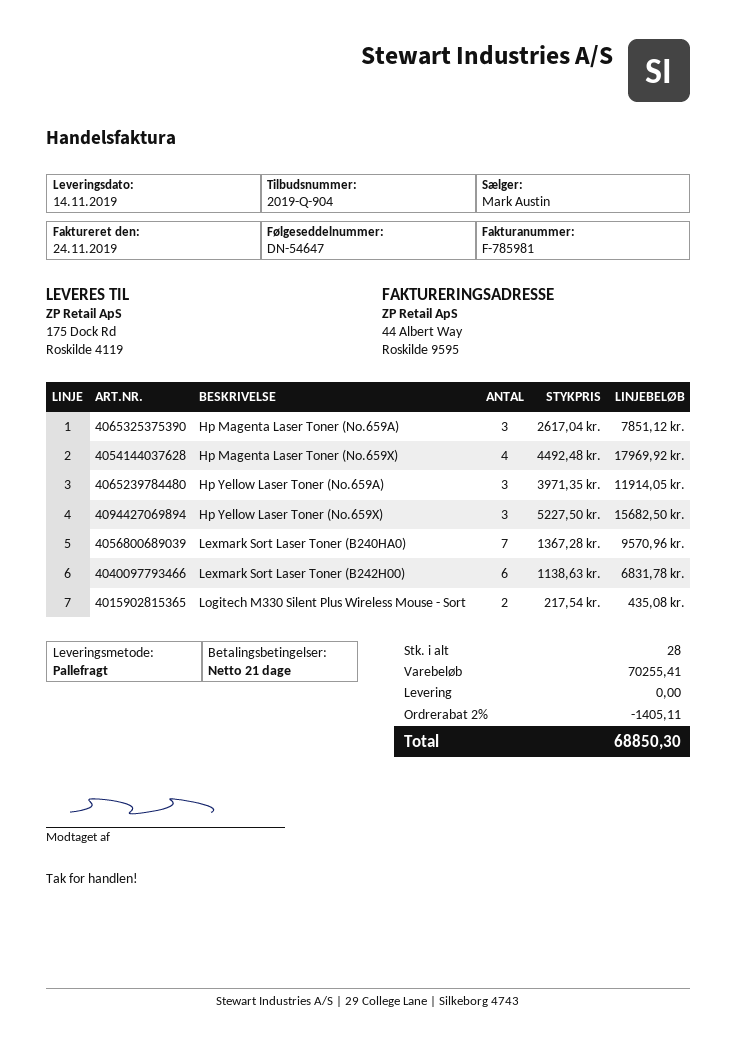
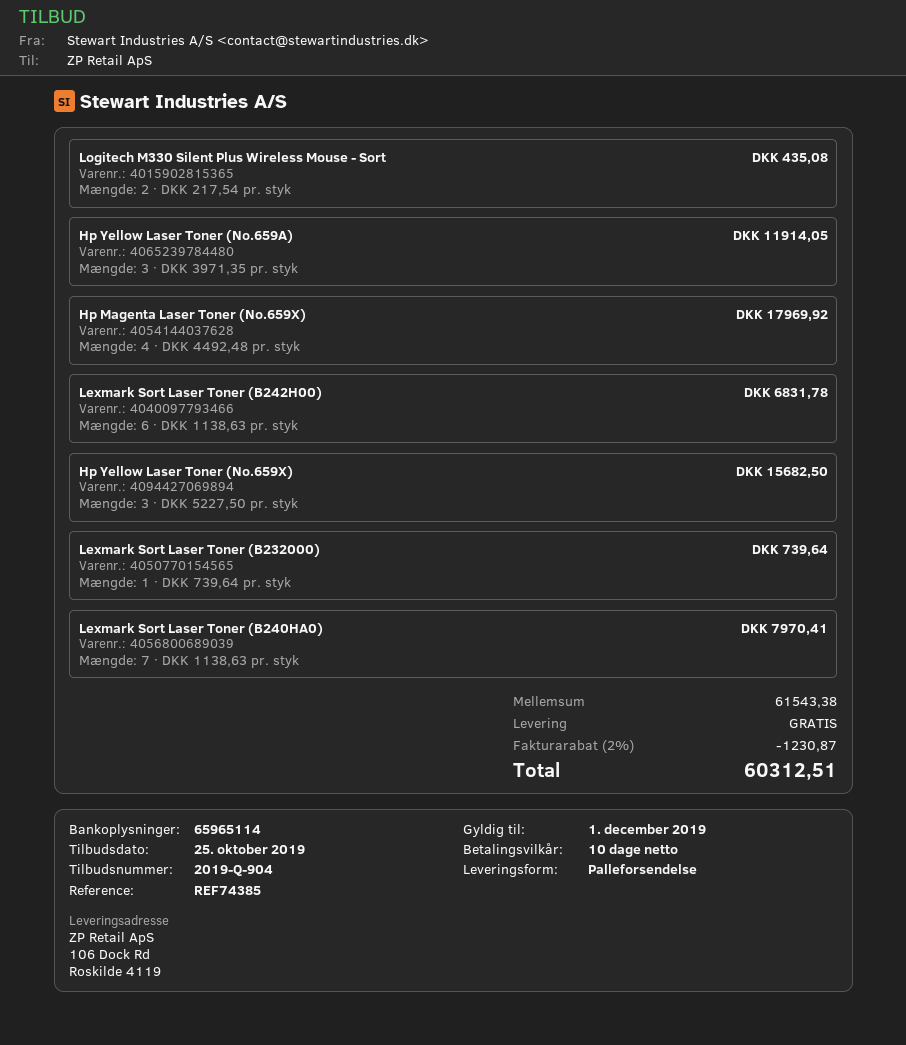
payment terms: 21 days -> 10 days
ship to: 175 Dock Rd, Roskilde 4119 -> 106 Dock Rd, Roskilde 4119
Hp Magenta Laser Toner (No.659A): 3 x 2617.04 = 7851.12 -> none
Lexmark Sort Laser Toner (B240HA0): 7 x 1367.28 = 9570.96 -> 7 x 1138.63 = 7970.41
Lexmark Sort Laser Toner (B232000): none -> 1 x 739.64 = 739.64
subtotal: 70255.41 -> 61543.38
discount: 2% = 1405.11 -> 2% = 1230.87
total: 68850.30 -> 60312.51

